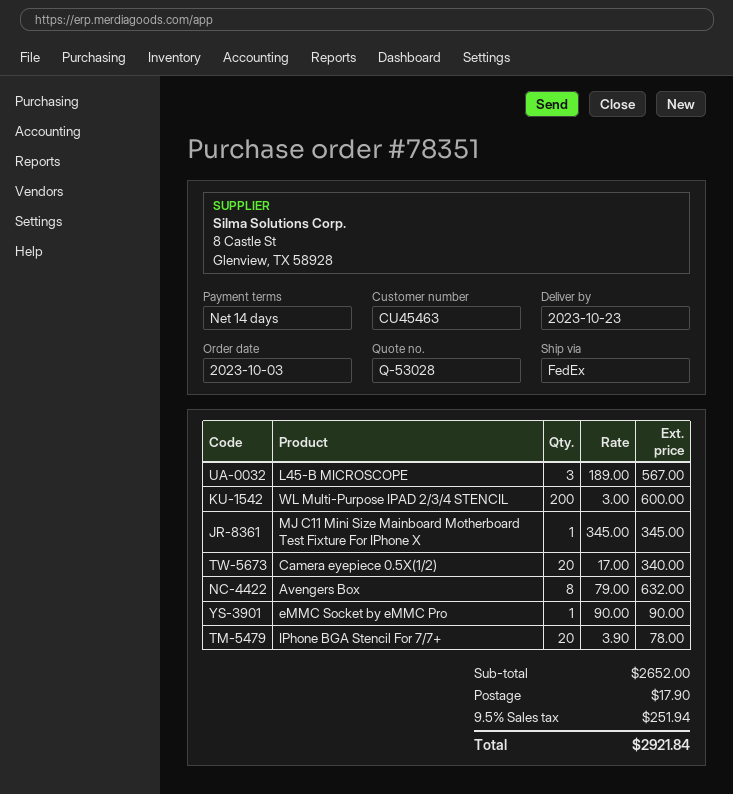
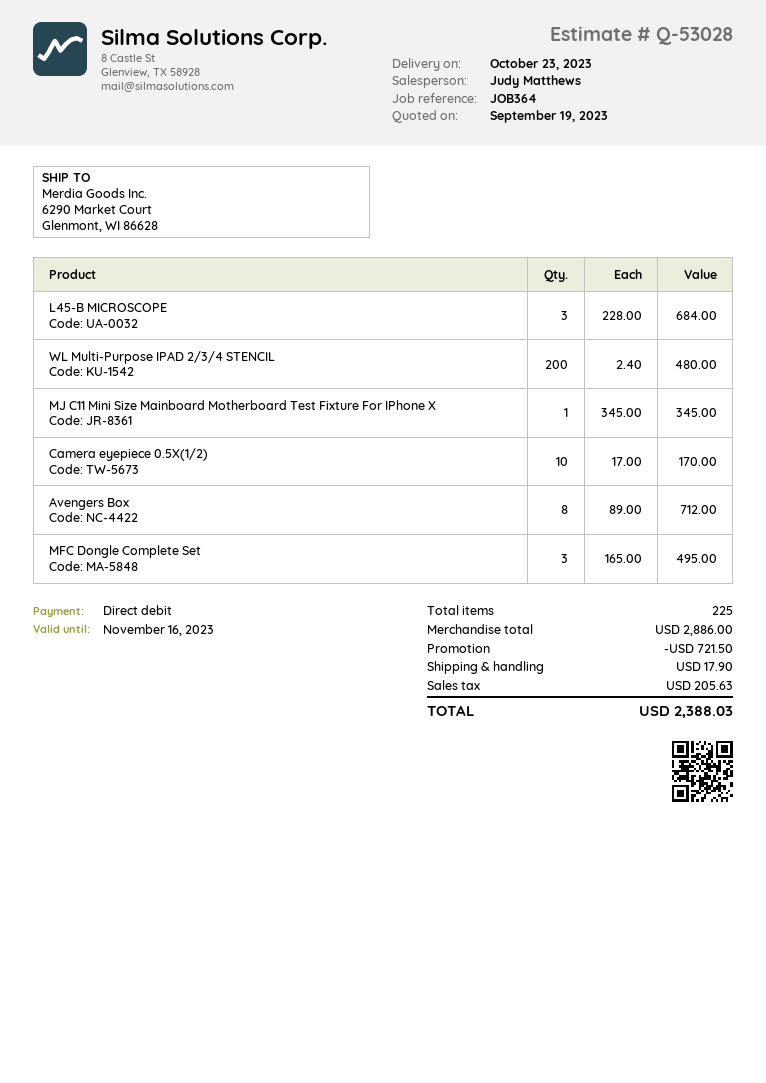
L45-B MICROSCOPE: 3 x 189.00 = 567.00 -> 3 x 228.00 = 684.00
WL Multi-Purpose IPAD 2/3/4 STENCIL: 200 x 3.00 = 600.00 -> 200 x 2.40 = 480.00
Camera eyepiece 0.5X(1/2): 20 x 17.00 = 340.00 -> 10 x 17.00 = 170.00
Avengers Box: 8 x 79.00 = 632.00 -> 8 x 89.00 = 712.00
eMMC Socket by eMMC Pro: 1 x 90.00 = 90.00 -> none
IPhone BGA Stencil For 7/7+: 20 x 3.90 = 78.00 -> none
MFC Dongle Complete Set: none -> 3 x 165.00 = 495.00
subtotal: 2652.00 -> 2886.00
discount: none -> 721.50
tax: 251.94 -> 205.63
total: 2921.84 -> 2388.03

